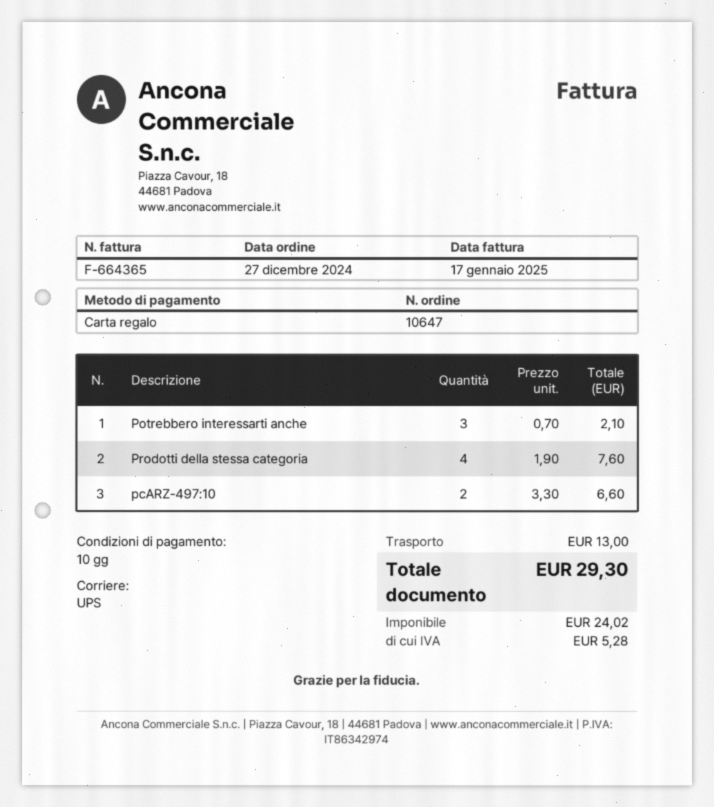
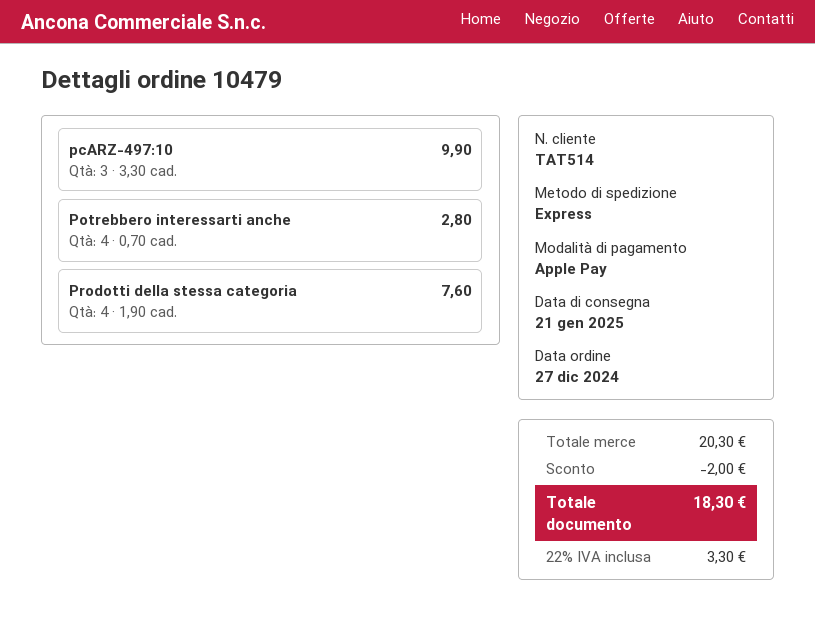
order number: 10647 -> 10479
payment method: gift card -> Apple Pay
shipping method: UPS -> express
Potrebbero interessarti anche: 3 x 0.70 = 2.10 -> 4 x 0.70 = 2.80
pcARZ-497:10: 2 x 3.30 = 6.60 -> 3 x 3.30 = 9.90
discount: none -> 2.00
shipping: 13.00 -> none
tax: 5.28 -> 3.30
total: 29.30 -> 18.30

